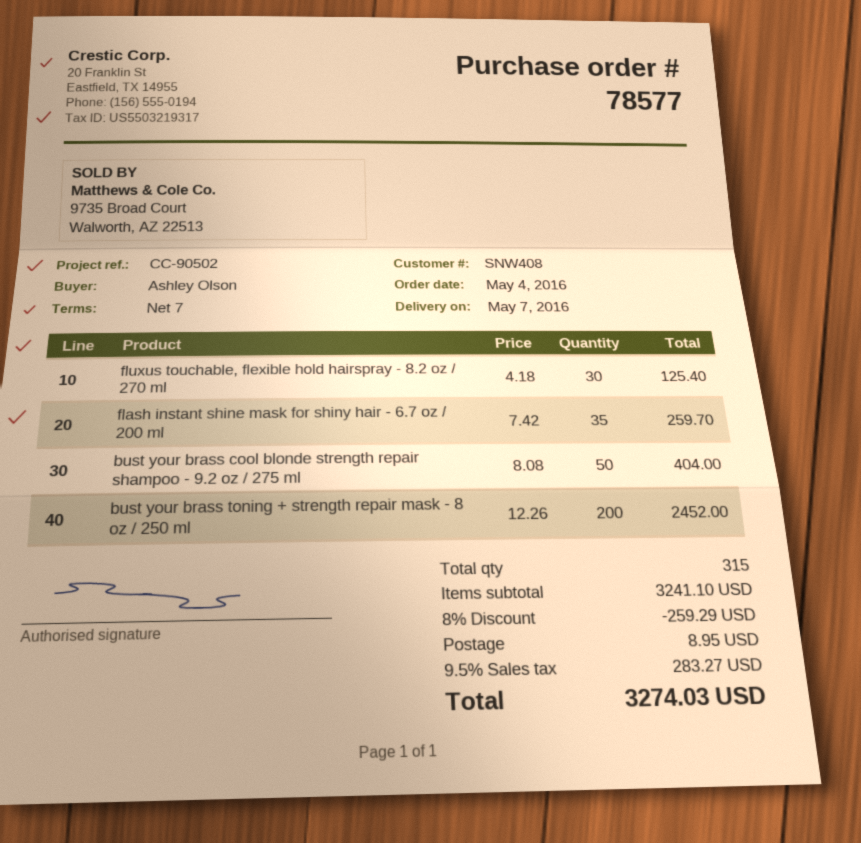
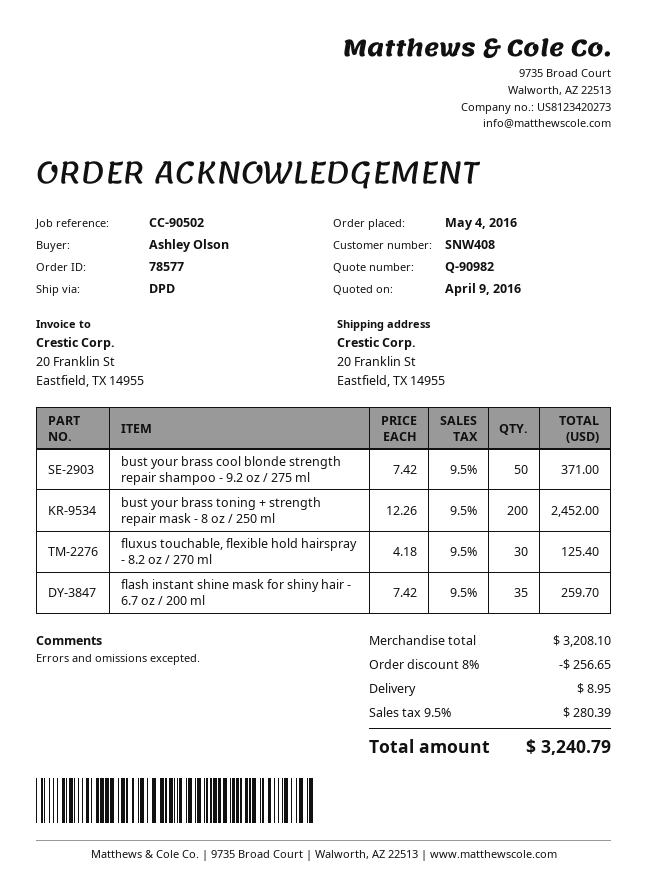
bust your brass cool blonde strength repair shampoo - 9.2 oz / 275 ml: 50 x 8.08 = 404.00 -> 50 x 7.42 = 371.00
subtotal: 3241.10 -> 3208.10
discount: 8% = 259.29 -> 8% = 256.65
tax: 9.5% = 283.27 -> 9.5% = 280.39
total: 3274.03 -> 3240.79

